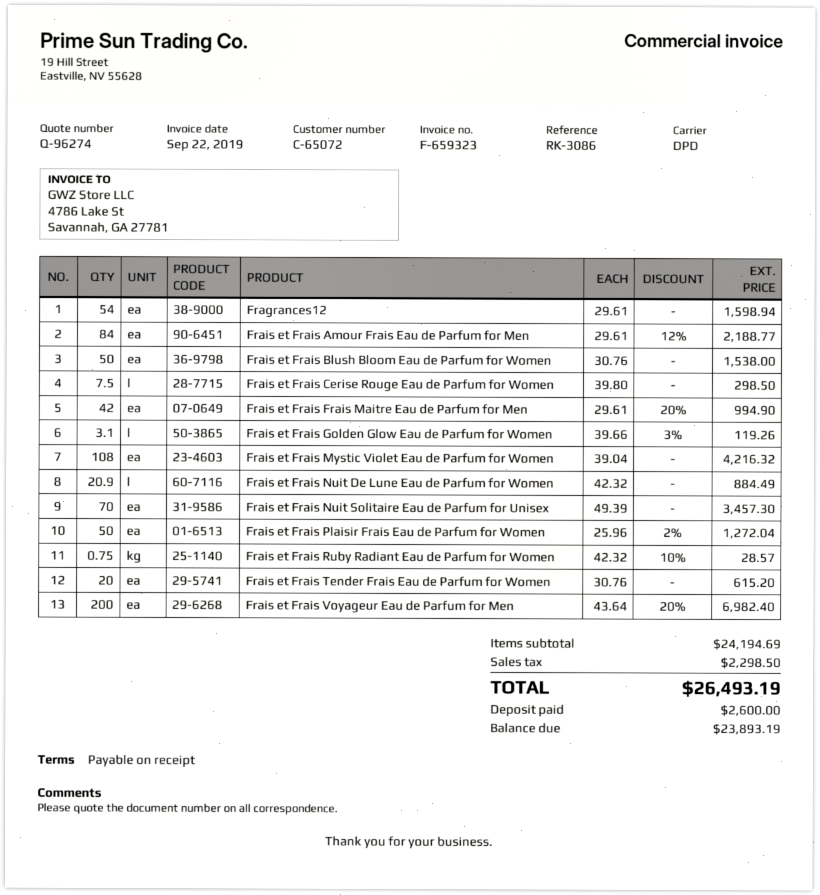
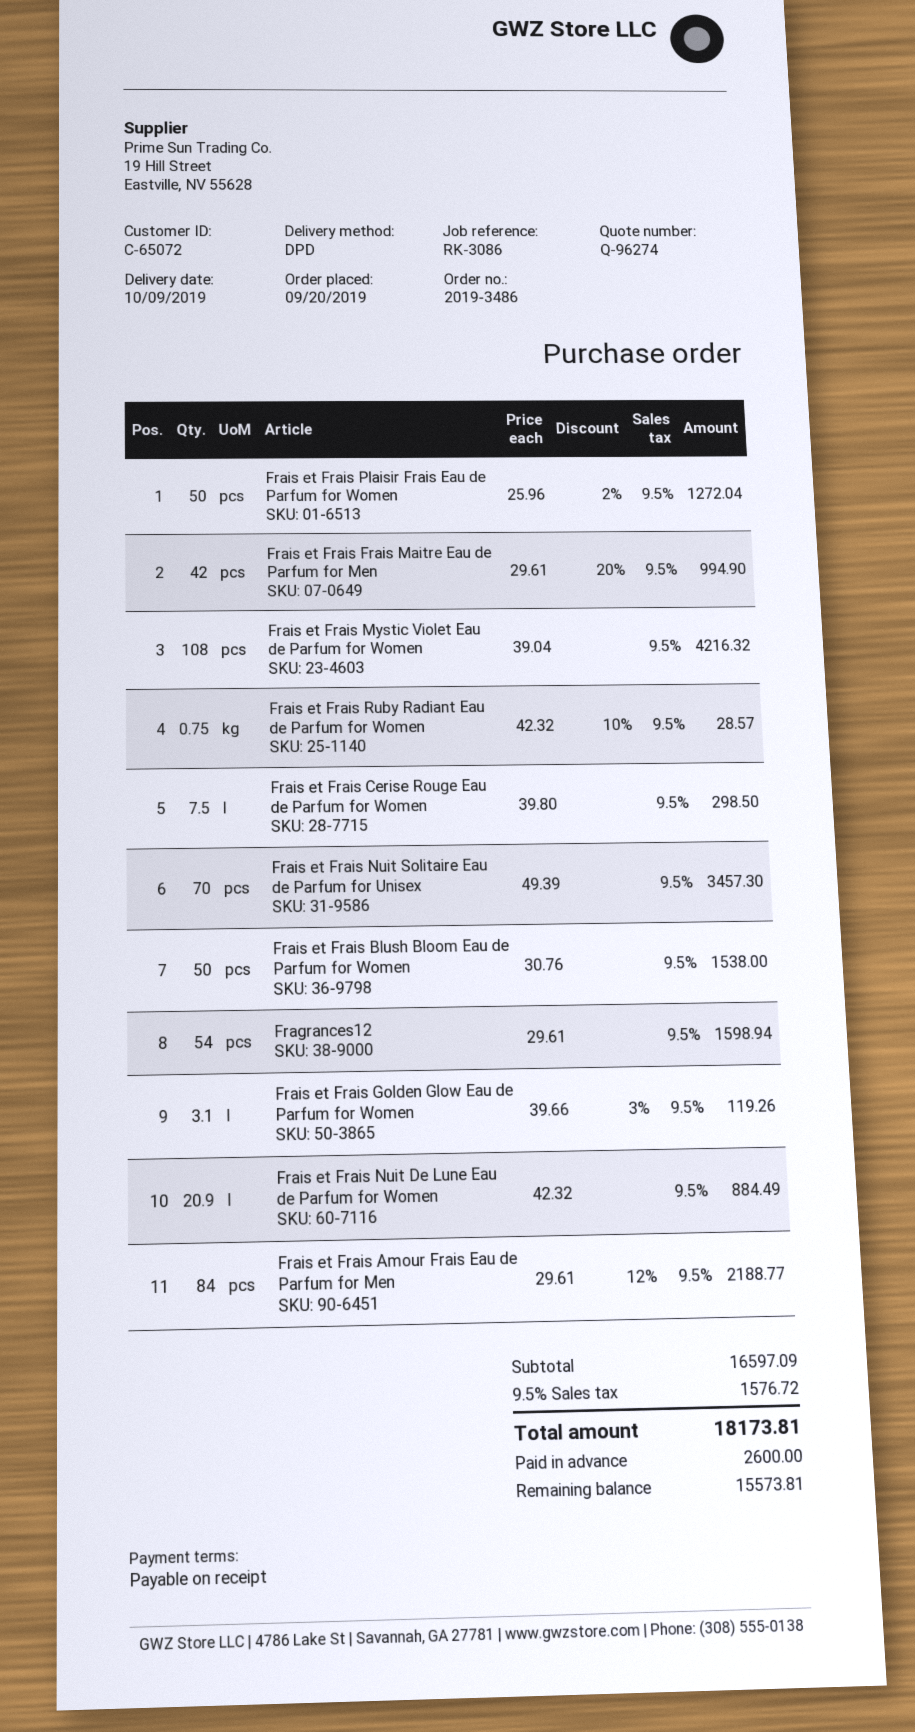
Frais et Frais Tender Frais Eau de Parfum for Women: 20 x 30.76 = 615.20 -> none
Frais et Frais Voyageur Eau de Parfum for Men: 200 x 43.64 - 20% = 6982.40 -> none
subtotal: 24194.69 -> 16597.09
tax: 2298.50 -> 1576.72
total: 26493.19 -> 18173.81
balance: 23893.19 -> 15573.81

